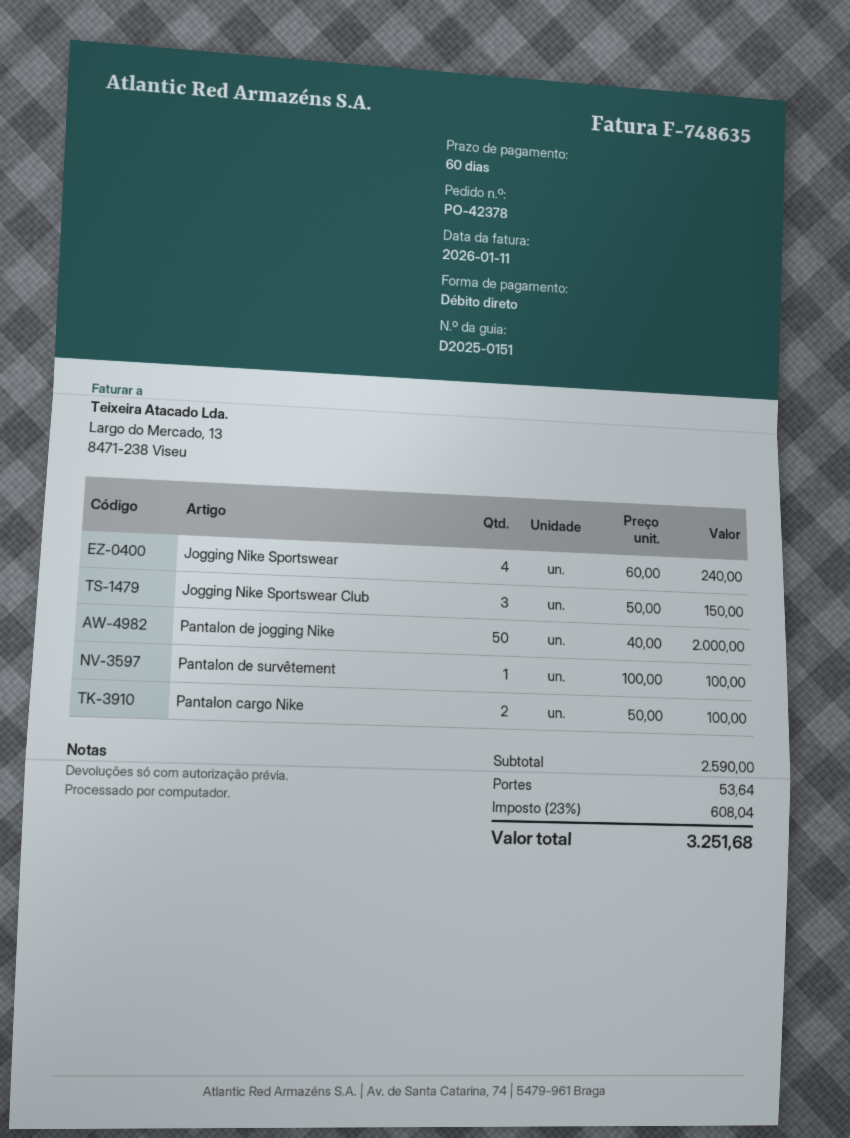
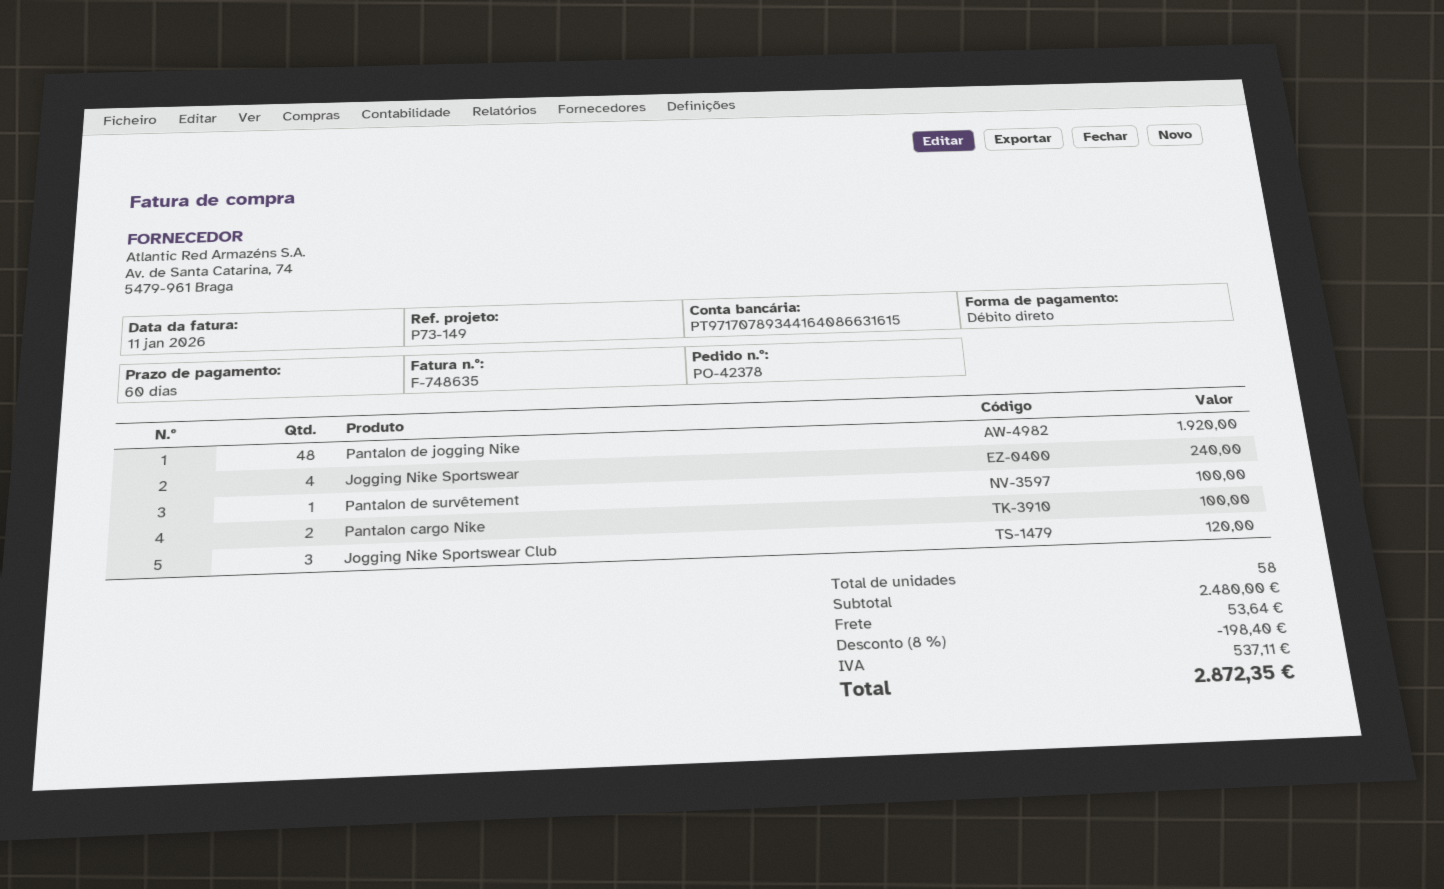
Jogging Nike Sportswear Club: 3 for 150.00 -> 3 for 120.00
Pantalon de jogging Nike: 50 for 2000.00 -> 48 for 1920.00
subtotal: 2590.00 -> 2480.00
discount: none -> 8% = 198.40
tax: 608.04 -> 537.11
total: 3251.68 -> 2872.35

